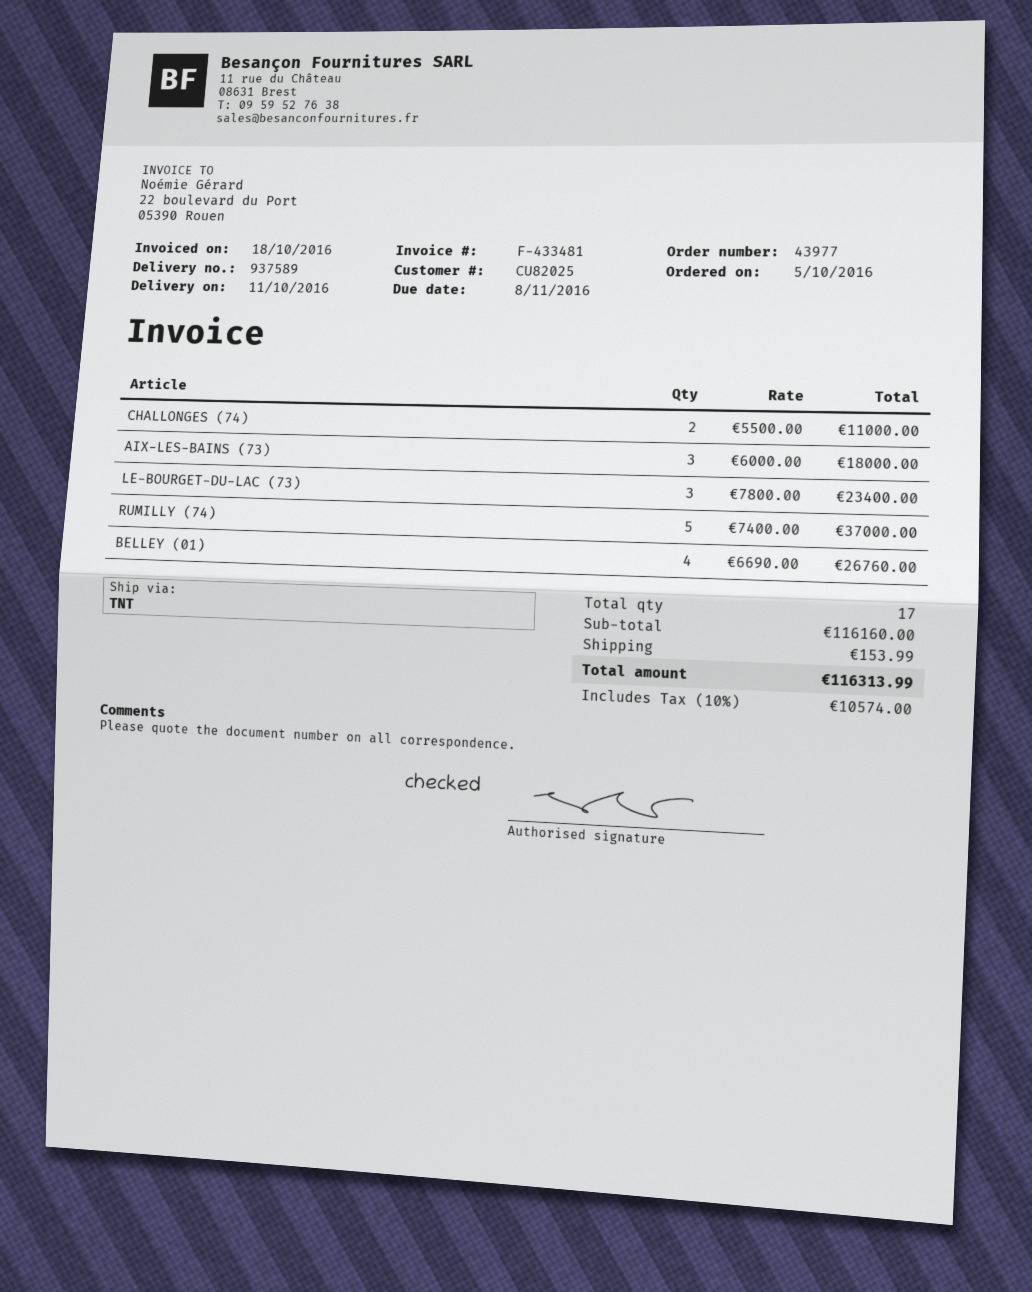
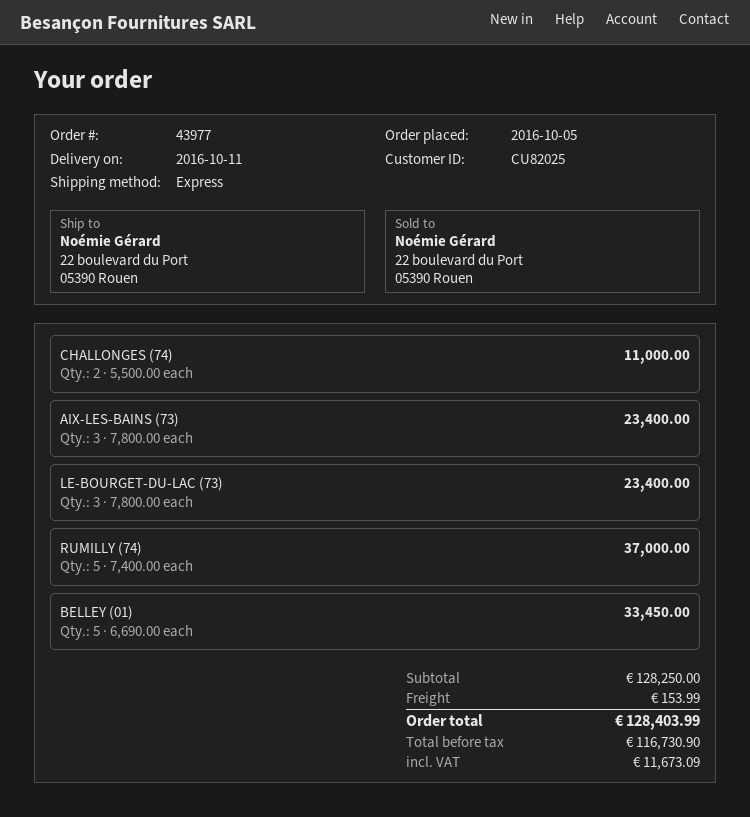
shipping method: TNT -> express
AIX-LES-BAINS (73): 3 x 6000.00 = 18000.00 -> 3 x 7800.00 = 23400.00
BELLEY (01): 4 x 6690.00 = 26760.00 -> 5 x 6690.00 = 33450.00
subtotal: 116160.00 -> 128250.00
tax: 10574.00 -> 11673.09
total: 116313.99 -> 128403.99

